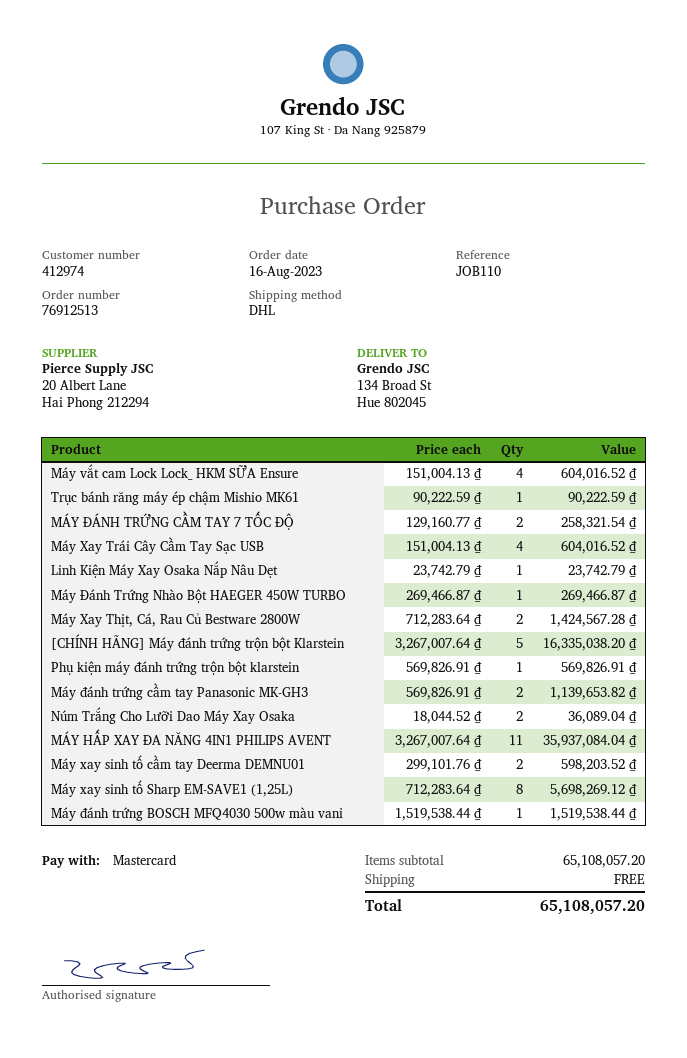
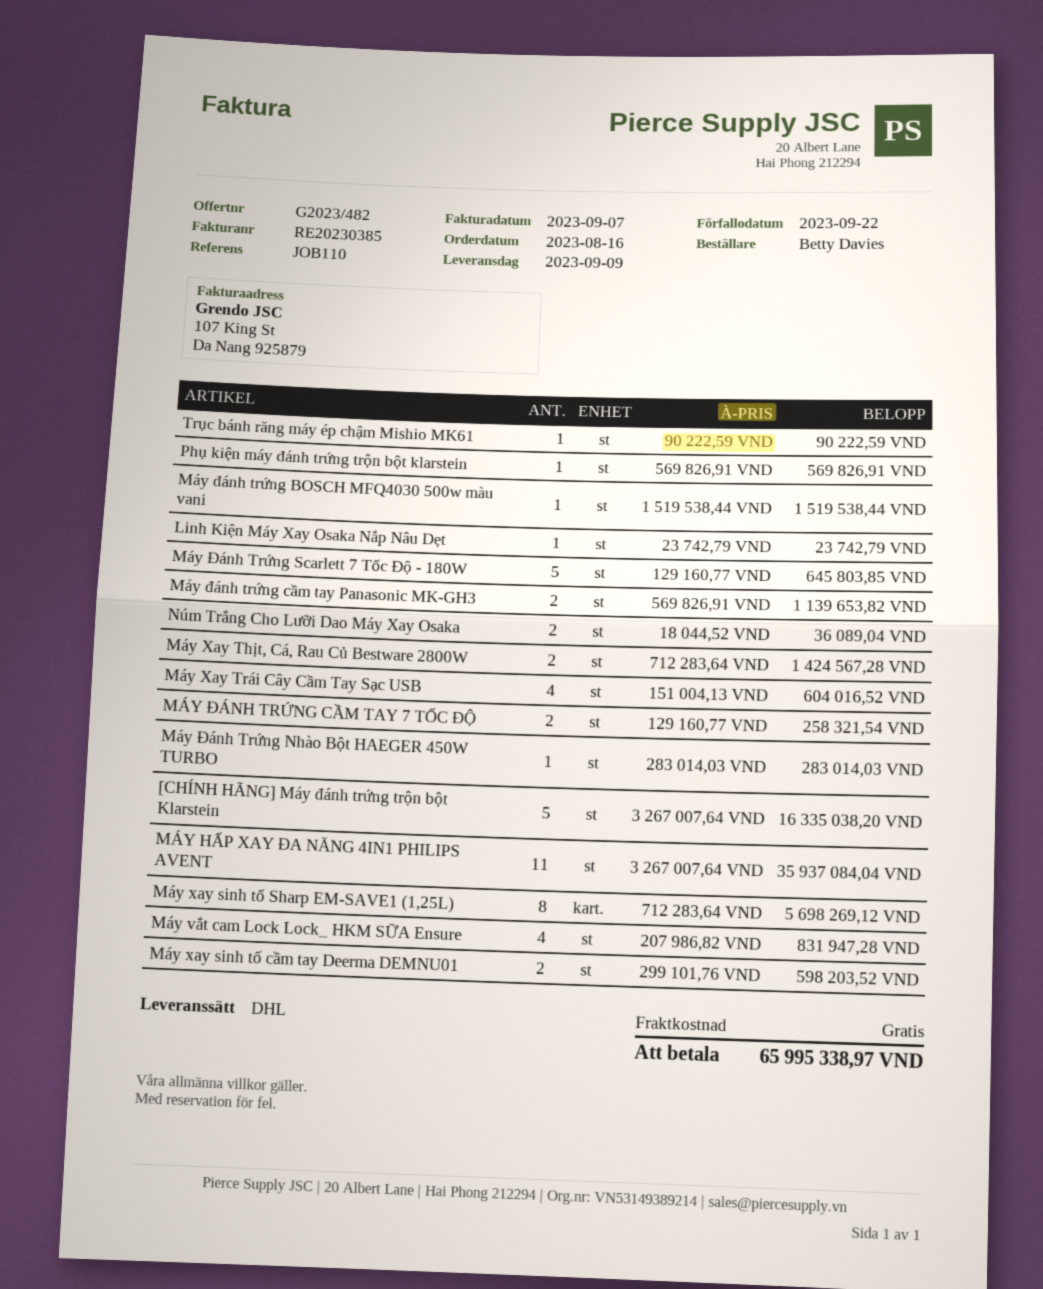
Máy vắt cam Lock Lock_ HKM SỮA Ensure: 4 x 151004.13 = 604016.52 -> 4 x 207986.82 = 831947.28
Máy Đánh Trứng Nhào Bột HAEGER 450W TURBO: 1 x 269466.87 = 269466.87 -> 1 x 283014.03 = 283014.03
Máy Đánh Trứng Scarlett 7 Tốc Độ - 180W: none -> 5 x 129160.77 = 645803.85
total: 65108057.20 -> 65995338.97

